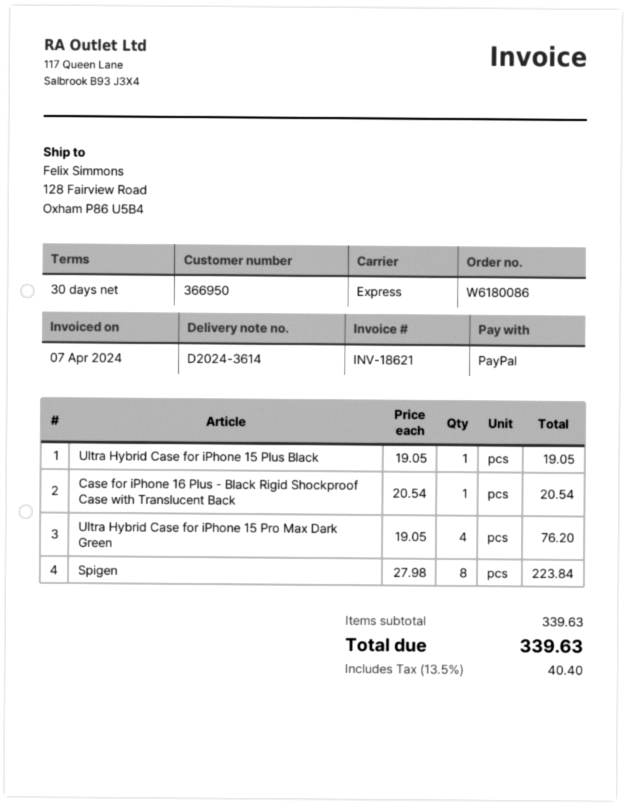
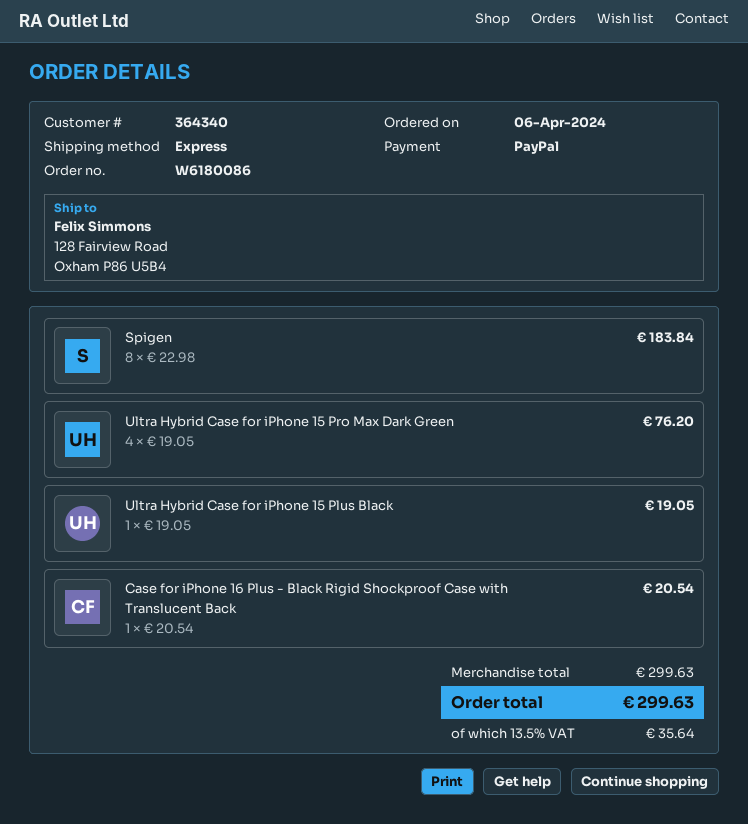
customer number: 366950 -> 364340
Spigen: 8 x 27.98 = 223.84 -> 8 x 22.98 = 183.84
subtotal: 339.63 -> 299.63
tax: 13.5% = 40.40 -> 13.5% = 35.64
total: 339.63 -> 299.63

